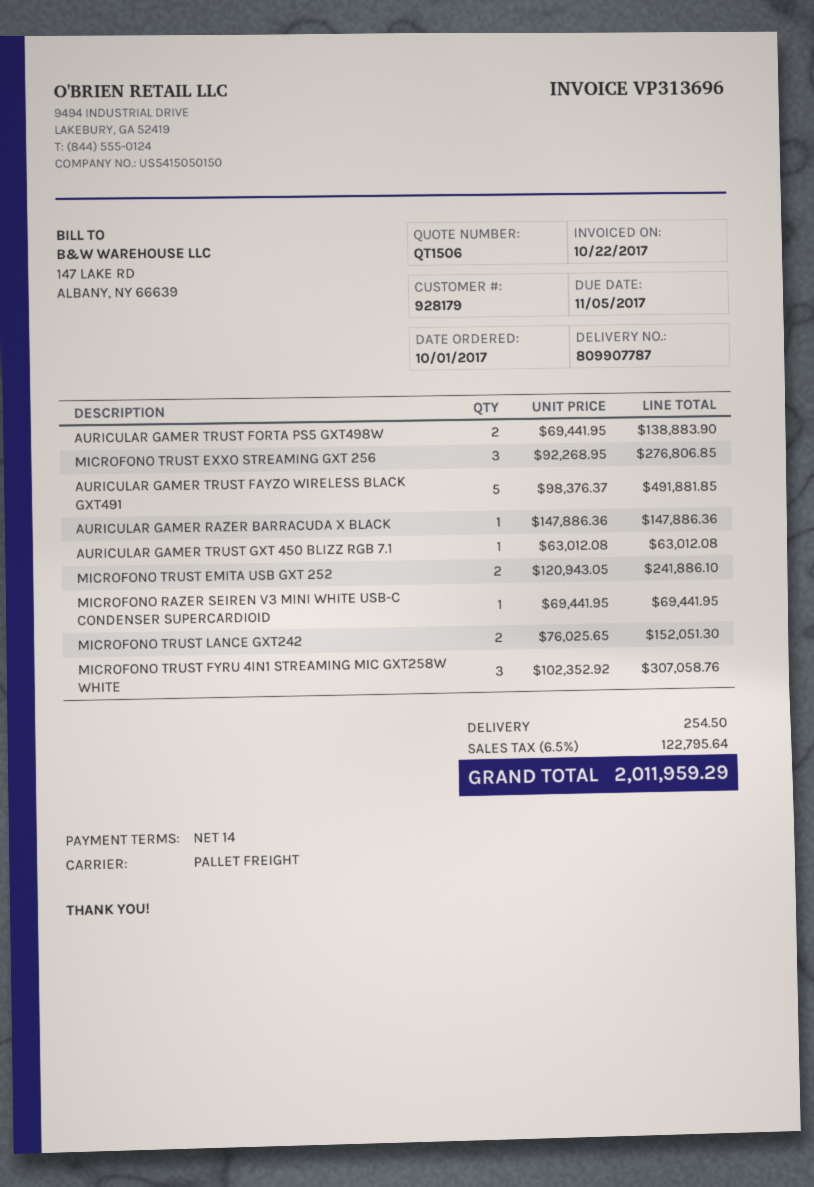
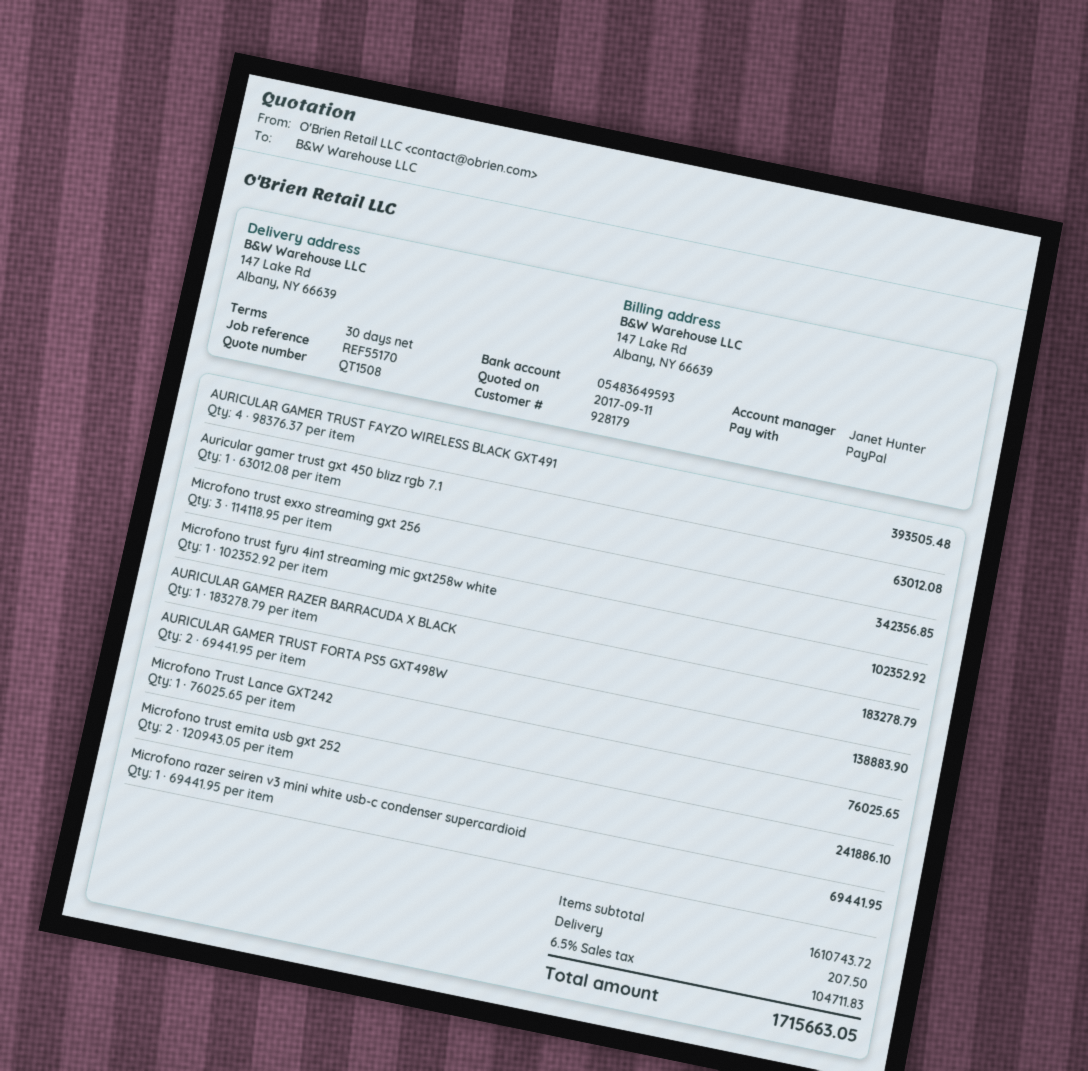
quote number: QT1506 -> QT1508
payment terms: 14 days -> 30 days
MICROFONO TRUST EXXO STREAMING GXT 256: 3 x 92268.95 = 276806.85 -> 3 x 114118.95 = 342356.85
AURICULAR GAMER TRUST FAYZO WIRELESS BLACK GXT491: 5 x 98376.37 = 491881.85 -> 4 x 98376.37 = 393505.48
AURICULAR GAMER RAZER BARRACUDA X BLACK: 1 x 147886.36 = 147886.36 -> 1 x 183278.79 = 183278.79
MICROFONO TRUST LANCE GXT242: 2 x 76025.65 = 152051.30 -> 1 x 76025.65 = 76025.65
MICROFONO TRUST FYRU 4IN1 STREAMING MIC GXT258W WHITE: 3 x 102352.92 = 307058.76 -> 1 x 102352.92 = 102352.92
shipping: 254.50 -> 207.50
tax: 6.5% = 122795.64 -> 6.5% = 104711.83
total: 2011959.29 -> 1715663.05

